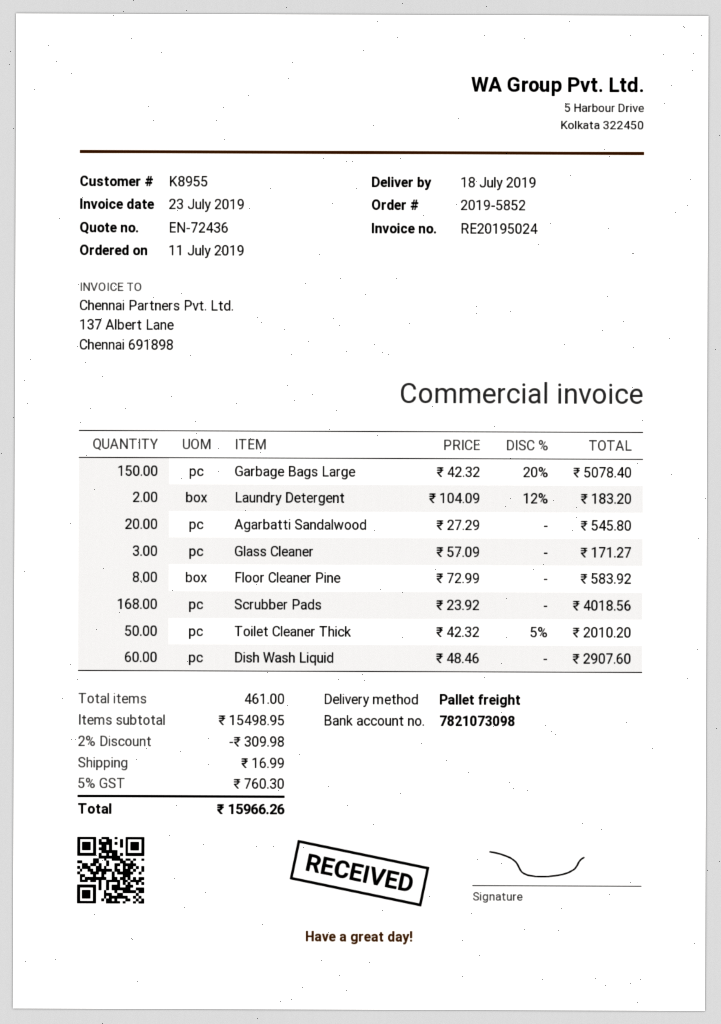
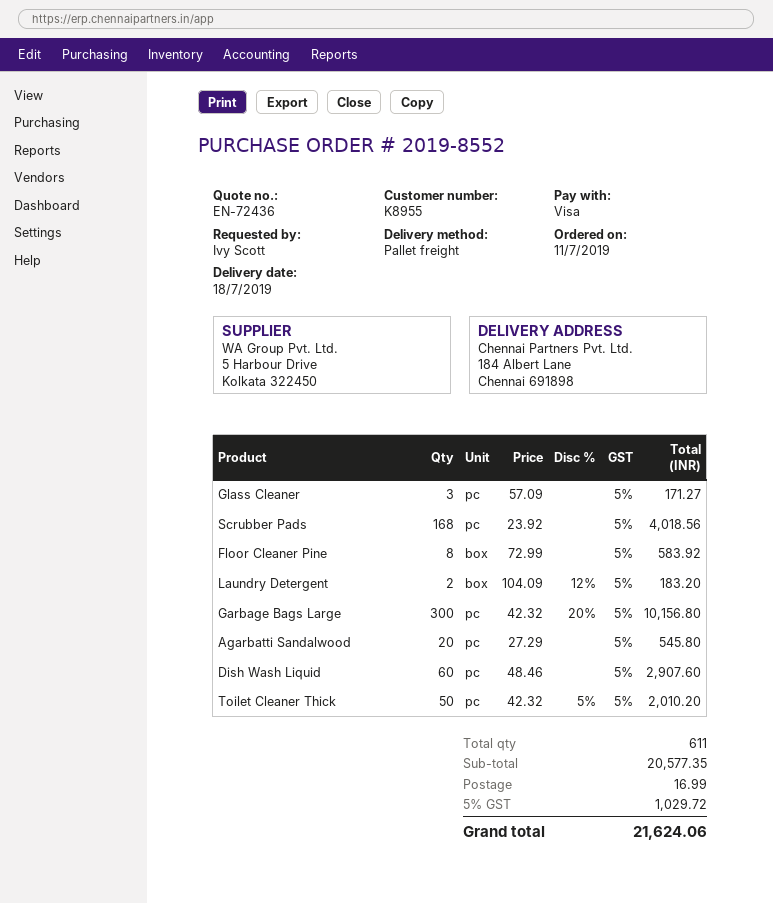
order number: 2019-5852 -> 2019-8552
Garbage Bags Large: 150 x 42.32 - 20% = 5078.40 -> 300 x 42.32 - 20% = 10156.80
total quantity: 461 -> 611
subtotal: 15498.95 -> 20577.35
discount: 2% = 309.98 -> none
tax: 5% = 760.30 -> 5% = 1029.72
total: 15966.26 -> 21624.06

